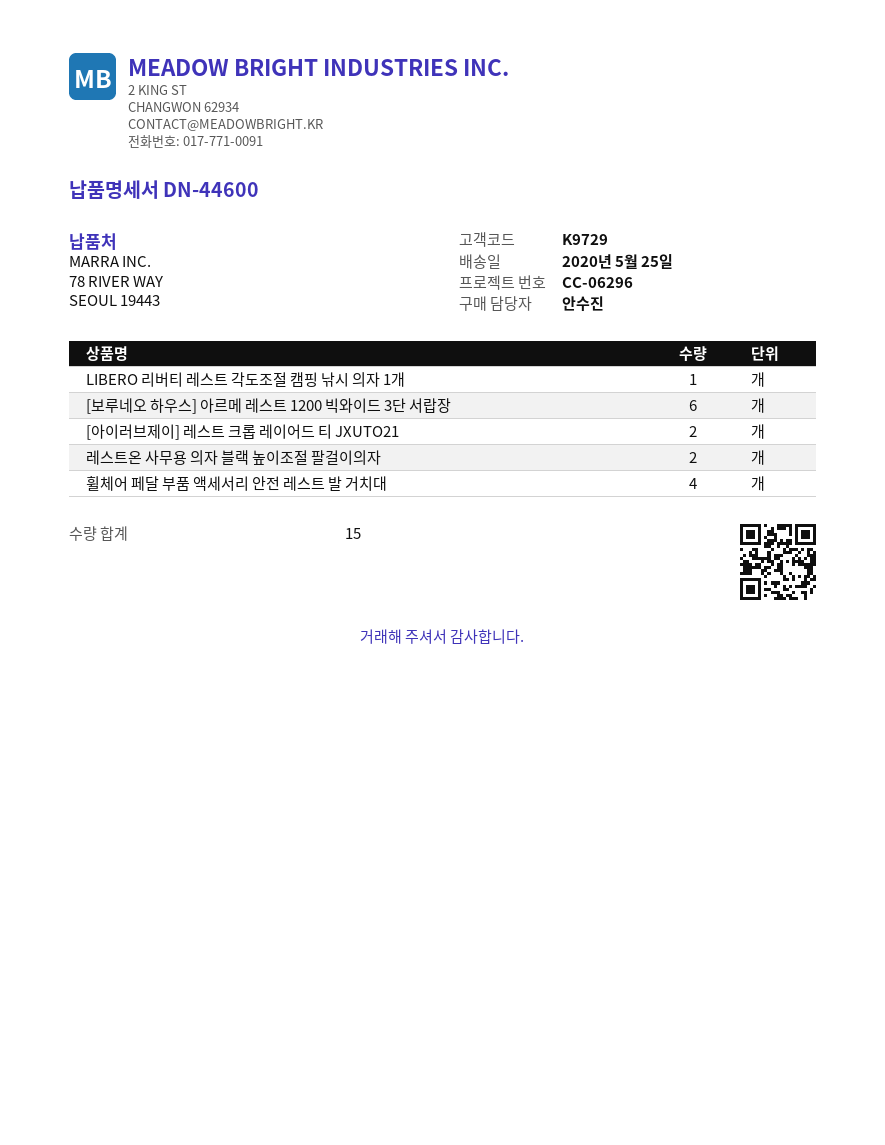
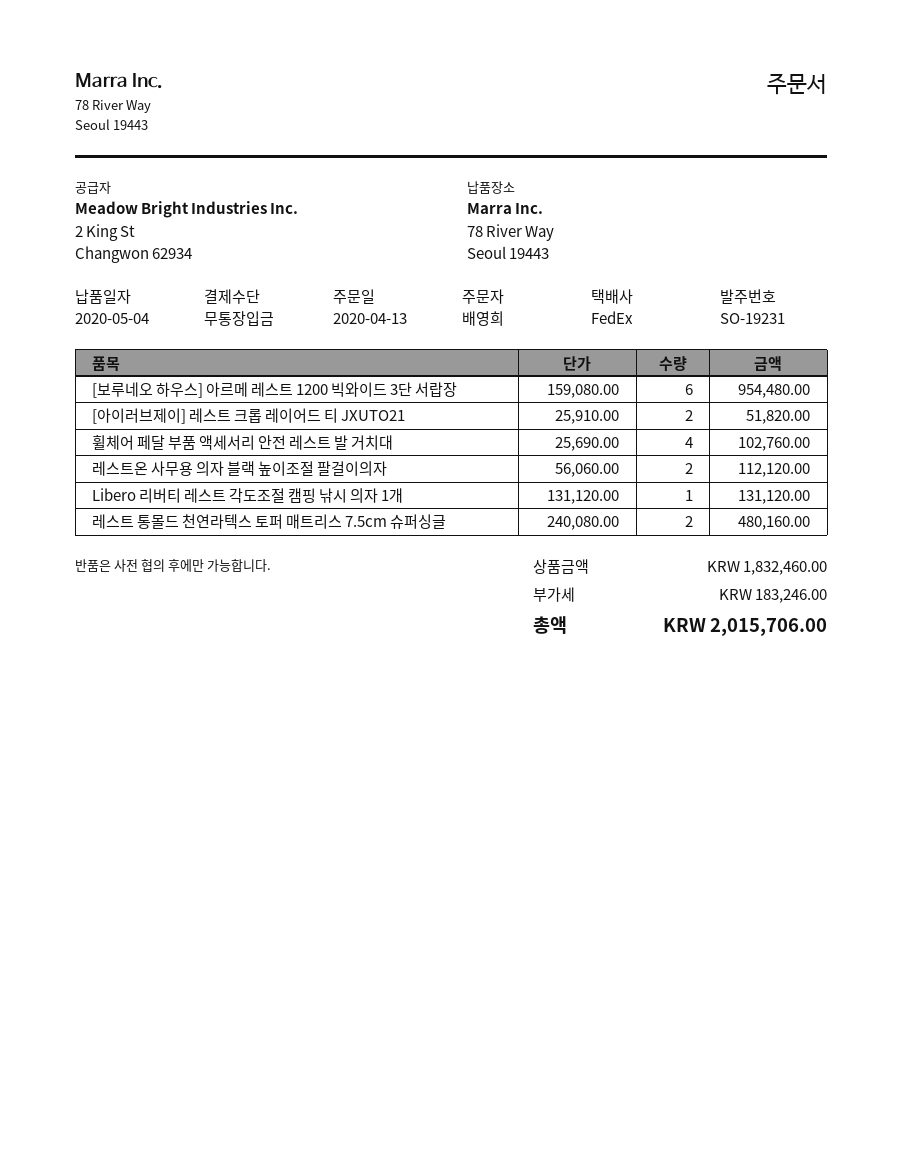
delivery date: 2020-05-25 -> 2020-05-04
ordered by: 안수진 -> 배영희
레스트 통몰드 천연라텍스 토퍼 매트리스 7.5cm 슈퍼싱글: none -> 2

